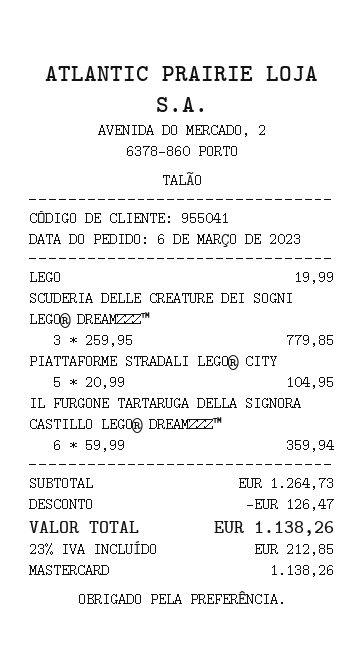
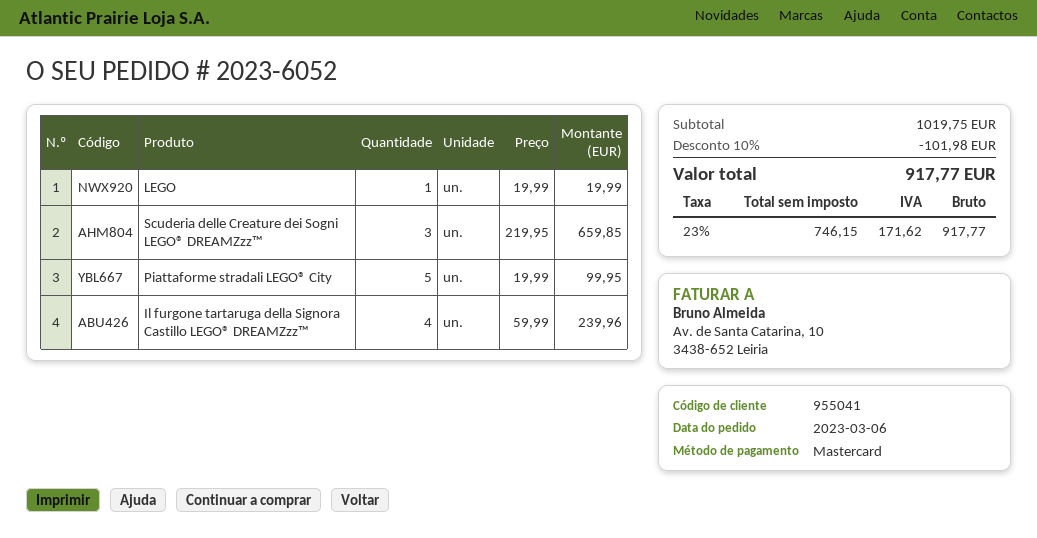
SCUDERIA DELLE CREATURE DEI SOGNI LEGO® DREAMZZZ™: 3 x 259.95 = 779.85 -> 3 x 219.95 = 659.85
PIATTAFORME STRADALI LEGO® CITY: 5 x 20.99 = 104.95 -> 5 x 19.99 = 99.95
IL FURGONE TARTARUGA DELLA SIGNORA CASTILLO LEGO® DREAMZZZ™: 6 x 59.99 = 359.94 -> 4 x 59.99 = 239.96
subtotal: 1264.73 -> 1019.75
discount: 126.47 -> 101.98
tax: 23% = 212.85 -> 23% = 171.62
total: 1138.26 -> 917.77

